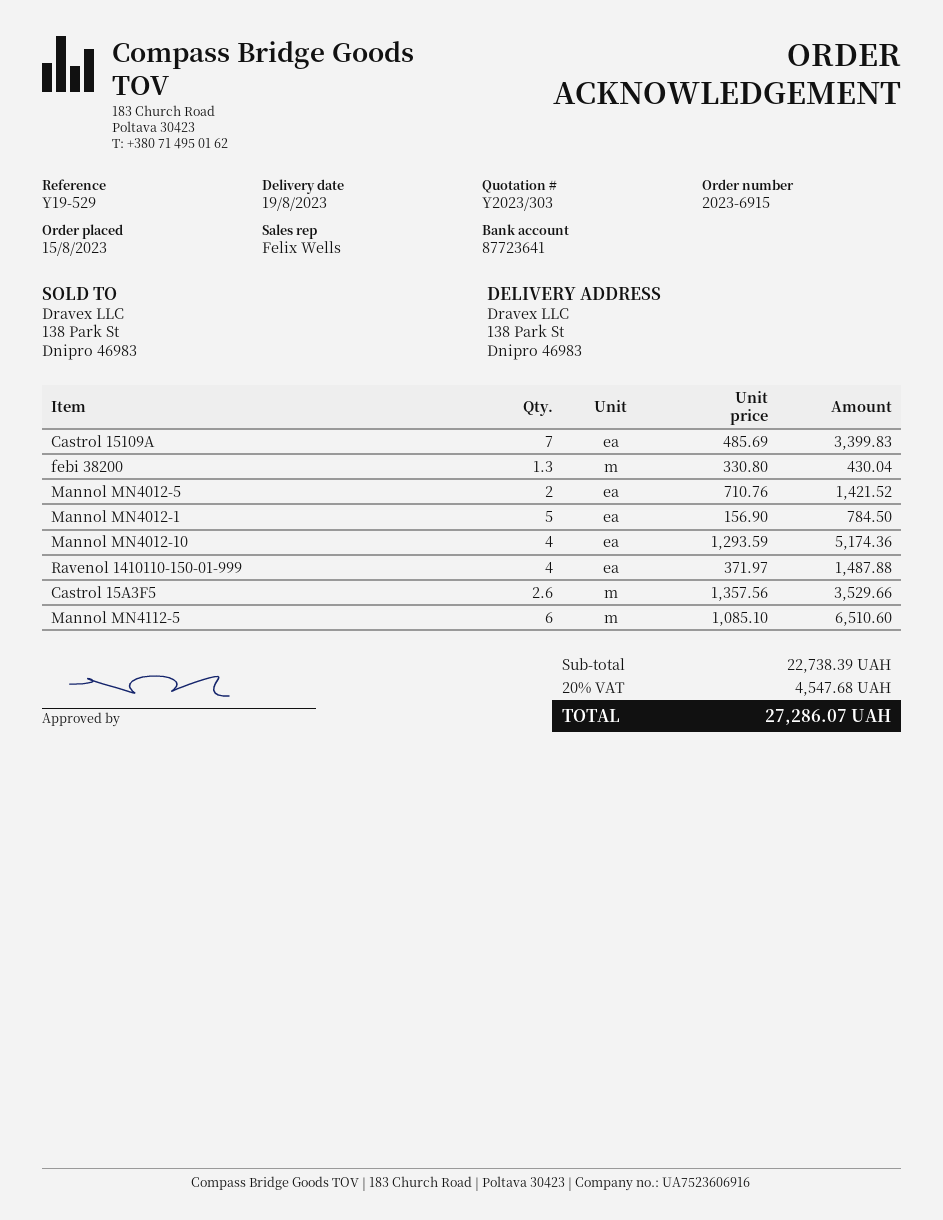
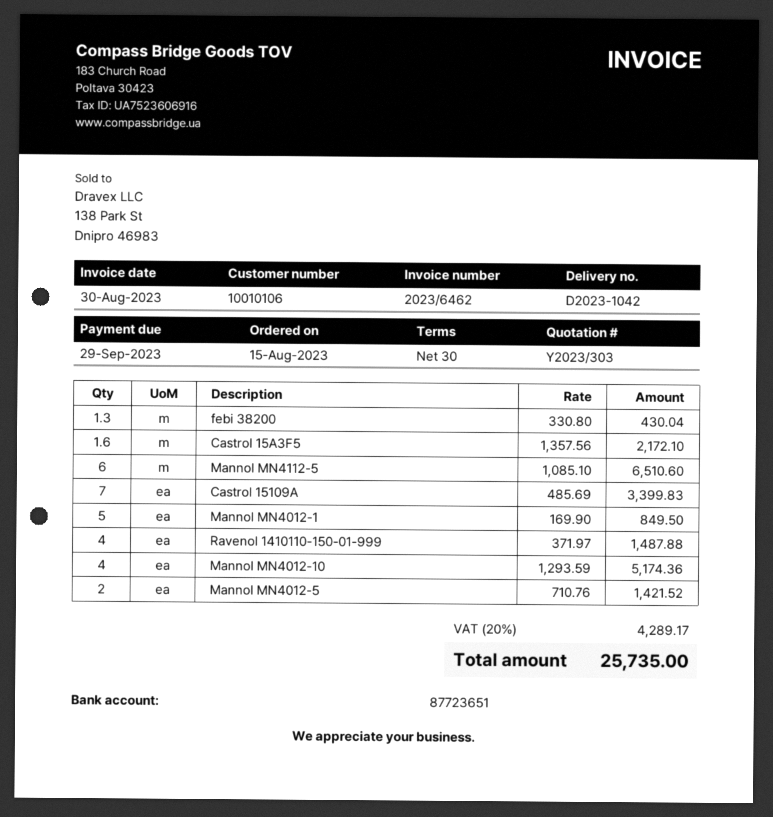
bank account: 87723641 -> 87723651
Mannol MN4012-1: 5 x 156.90 = 784.50 -> 5 x 169.90 = 849.50
Castrol 15A3F5: 2.6 x 1357.56 = 3529.66 -> 1.6 x 1357.56 = 2172.10
tax: 20% = 4547.68 -> 20% = 4289.17
total: 27286.07 -> 25735.00

